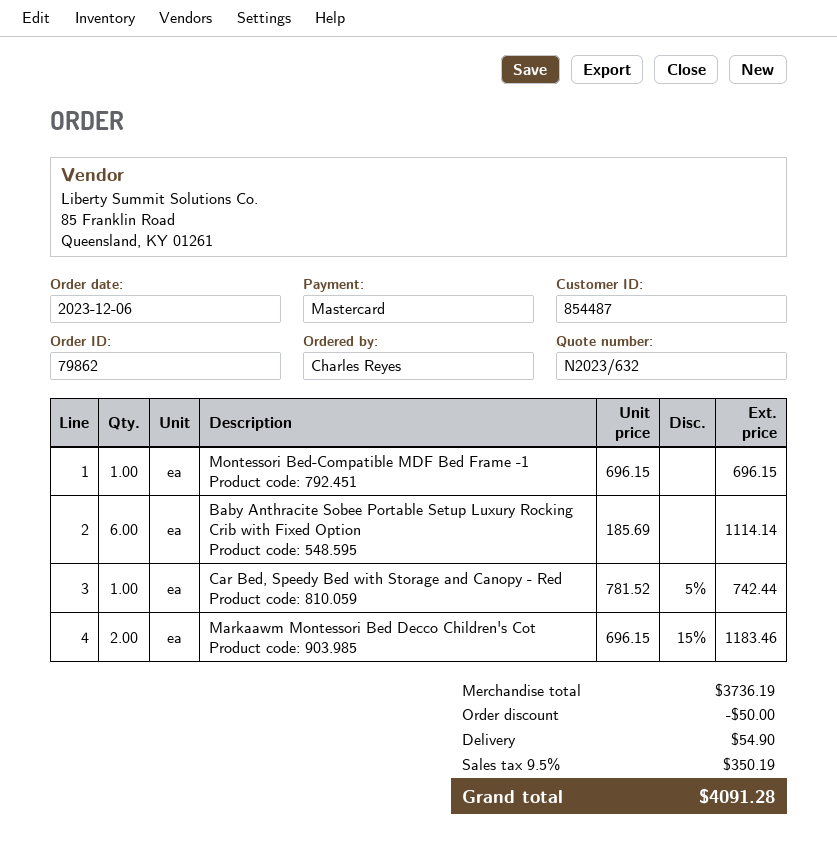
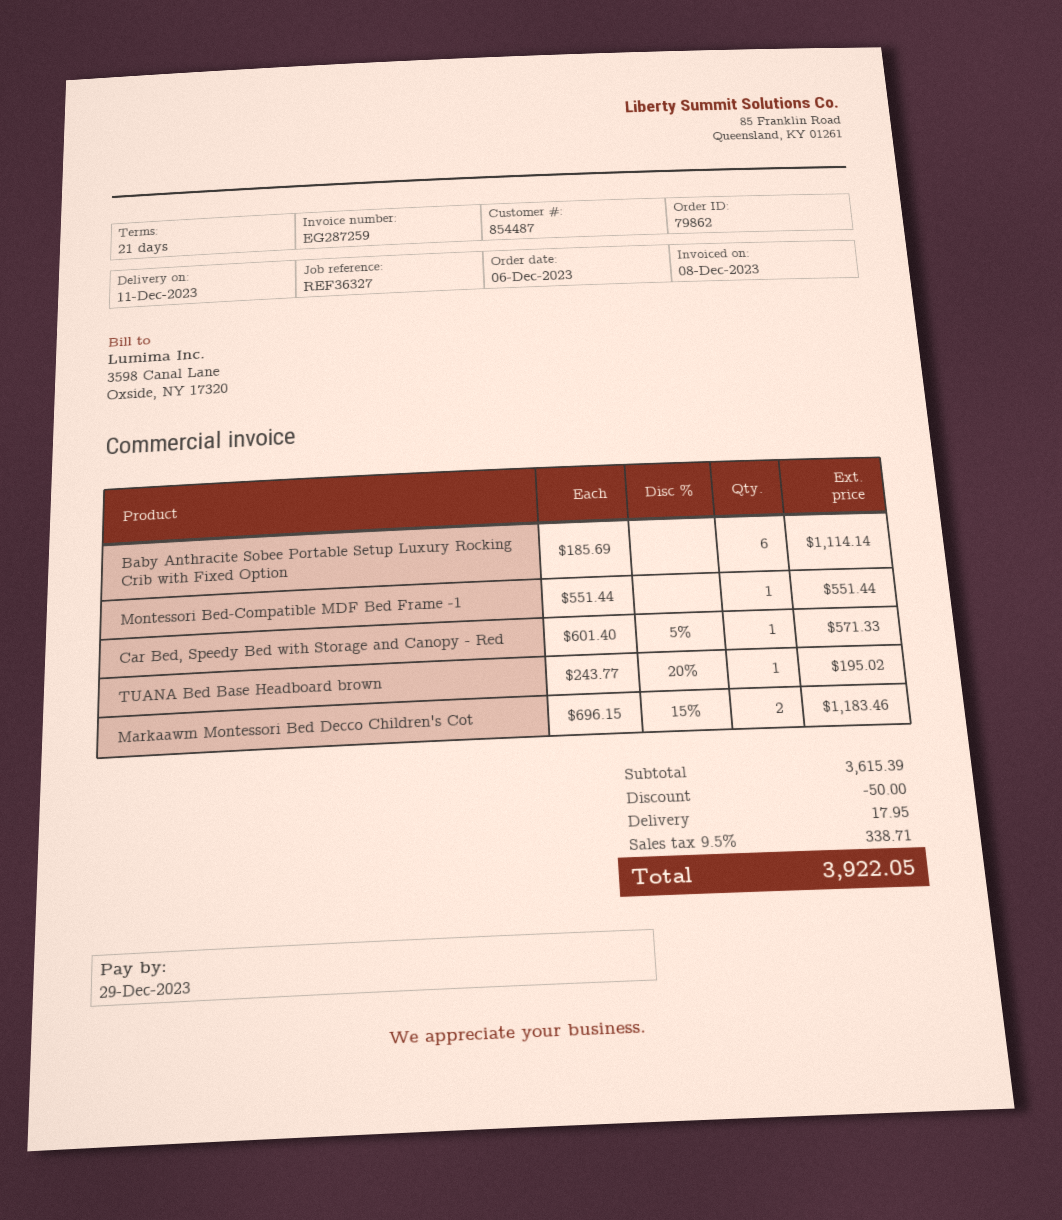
Montessori Bed-Compatible MDF Bed Frame -1: 1 x 696.15 = 696.15 -> 1 x 551.44 = 551.44
Car Bed, Speedy Bed with Storage and Canopy - Red: 1 x 781.52 - 5% = 742.44 -> 1 x 601.40 - 5% = 571.33
TUANA Bed Base Headboard brown: none -> 1 x 243.77 - 20% = 195.02
subtotal: 3736.19 -> 3615.39
shipping: 54.90 -> 17.95
tax: 9.5% = 350.19 -> 9.5% = 338.71
total: 4091.28 -> 3922.05

